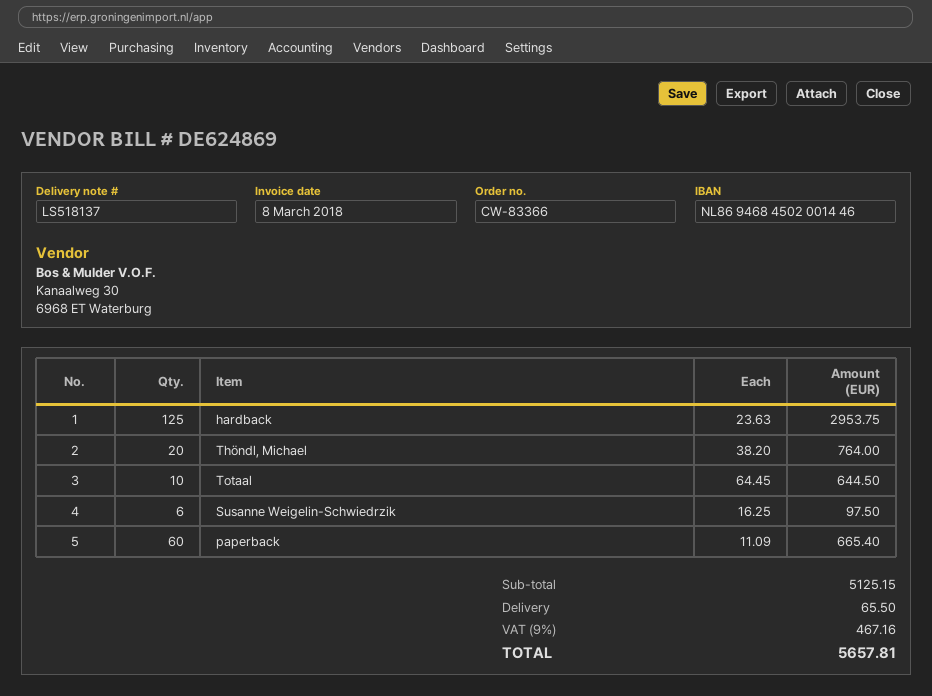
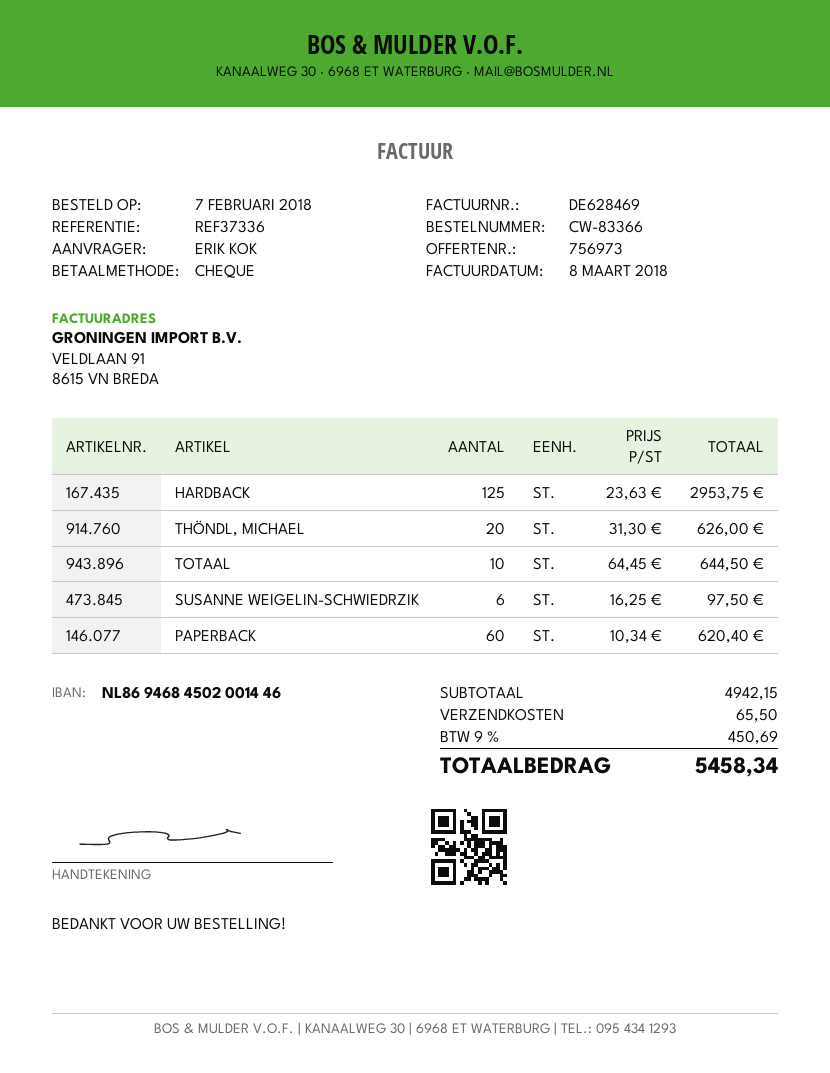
invoice number: DE624869 -> DE628469
Thöndl, Michael: 20 x 38.20 = 764.00 -> 20 x 31.30 = 626.00
paperback: 60 x 11.09 = 665.40 -> 60 x 10.34 = 620.40
subtotal: 5125.15 -> 4942.15
tax: 9% = 467.16 -> 9% = 450.69
total: 5657.81 -> 5458.34

